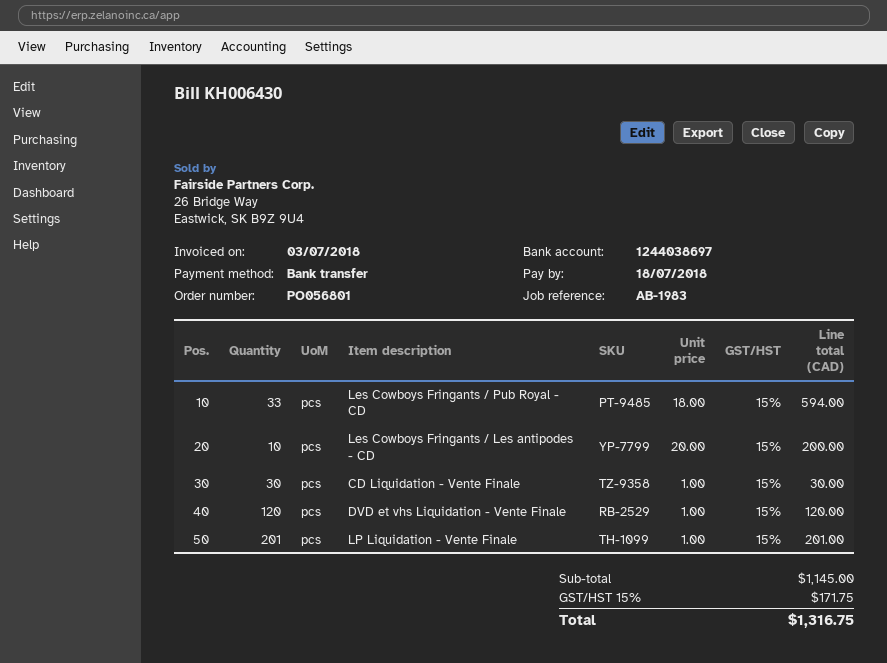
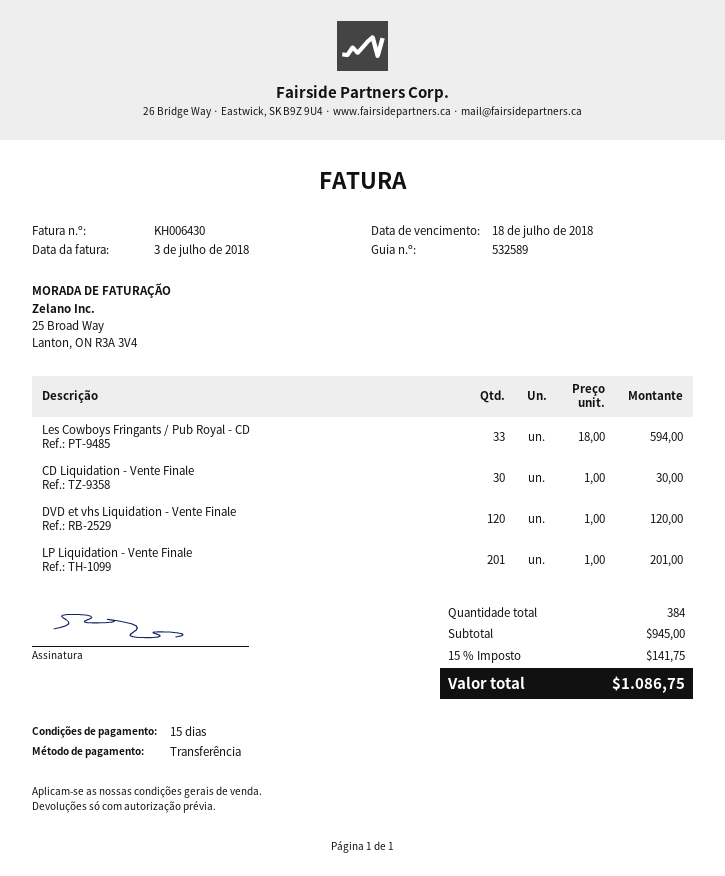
Les Cowboys Fringants / Les antipodes - CD: 10 x 20.00 = 200.00 -> none
subtotal: 1145.00 -> 945.00
tax: 15% = 171.75 -> 15% = 141.75
total: 1316.75 -> 1086.75

